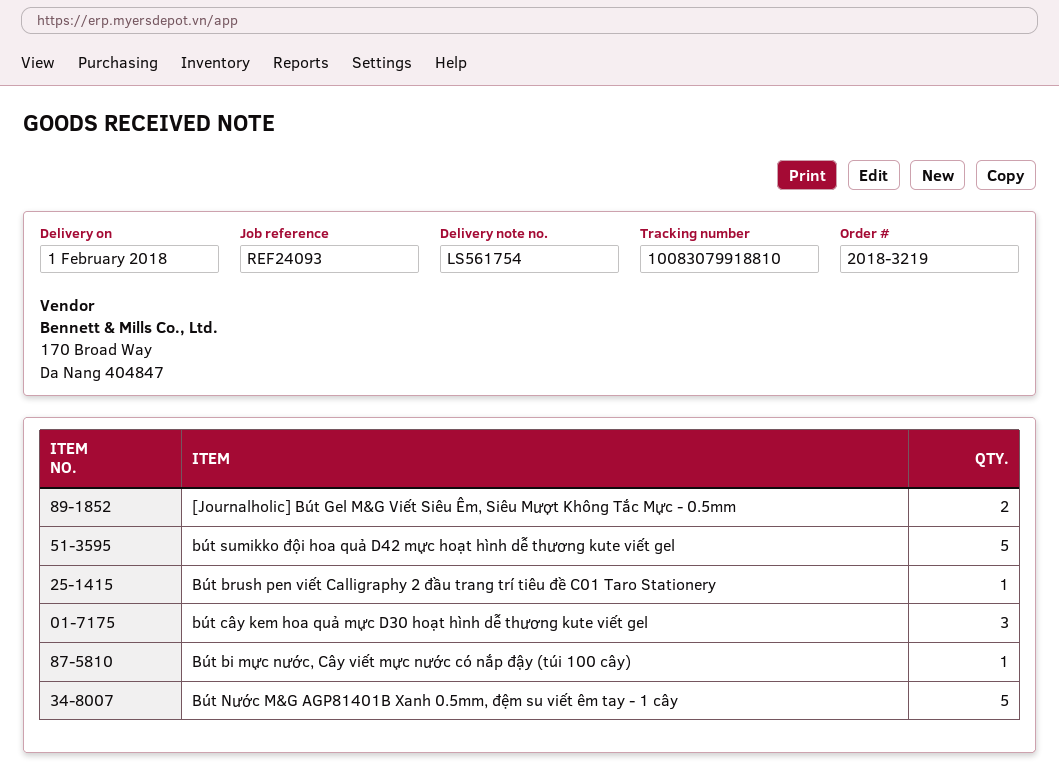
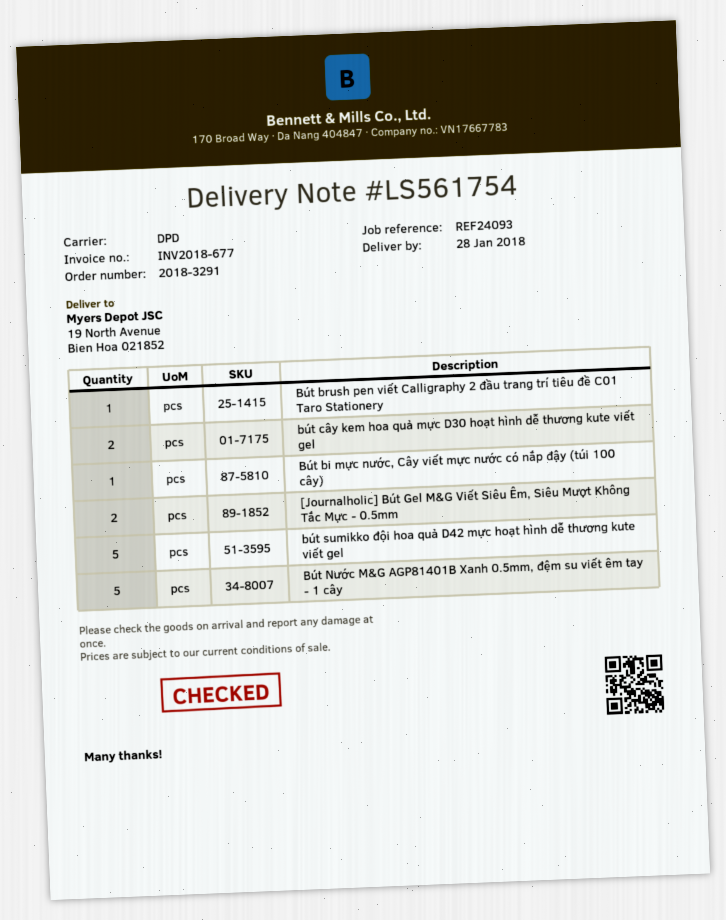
order number: 2018-3219 -> 2018-3291
delivery date: 2018-02-01 -> 2018-01-28
bút cây kem hoa quả mực D30 hoạt hình dễ thương kute viết gel: 3 -> 2

